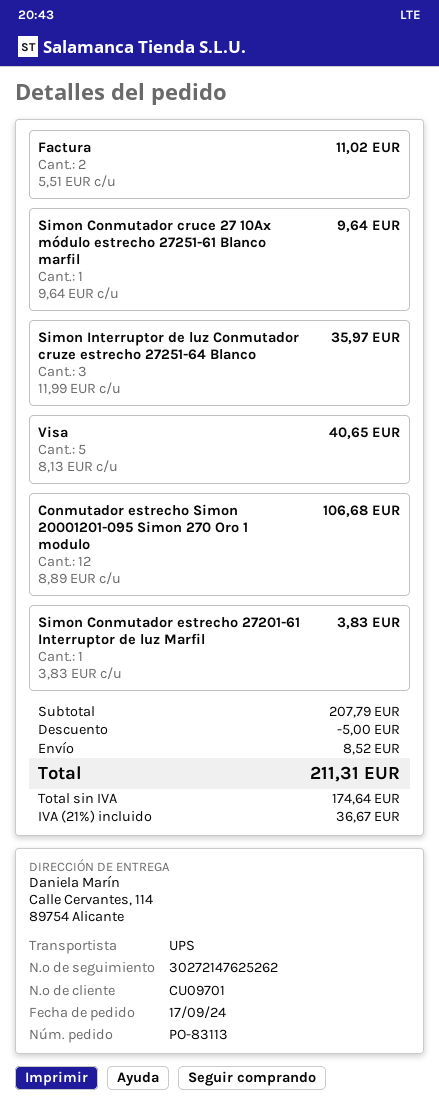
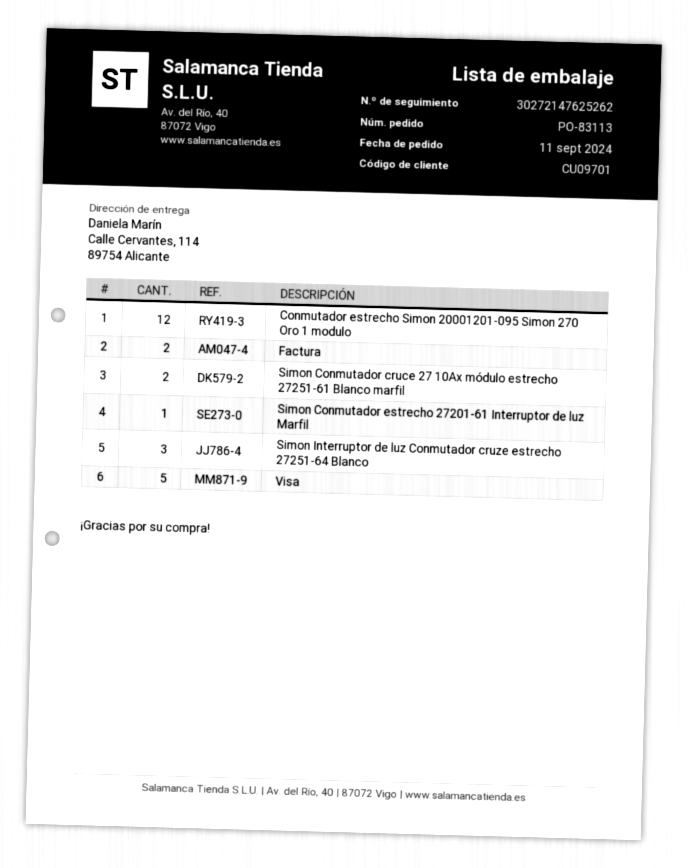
order date: 2024-09-17 -> 2024-09-11
Simon Conmutador cruce 27 10Ax módulo estrecho 27251-61 Blanco marfil: 1 -> 2

